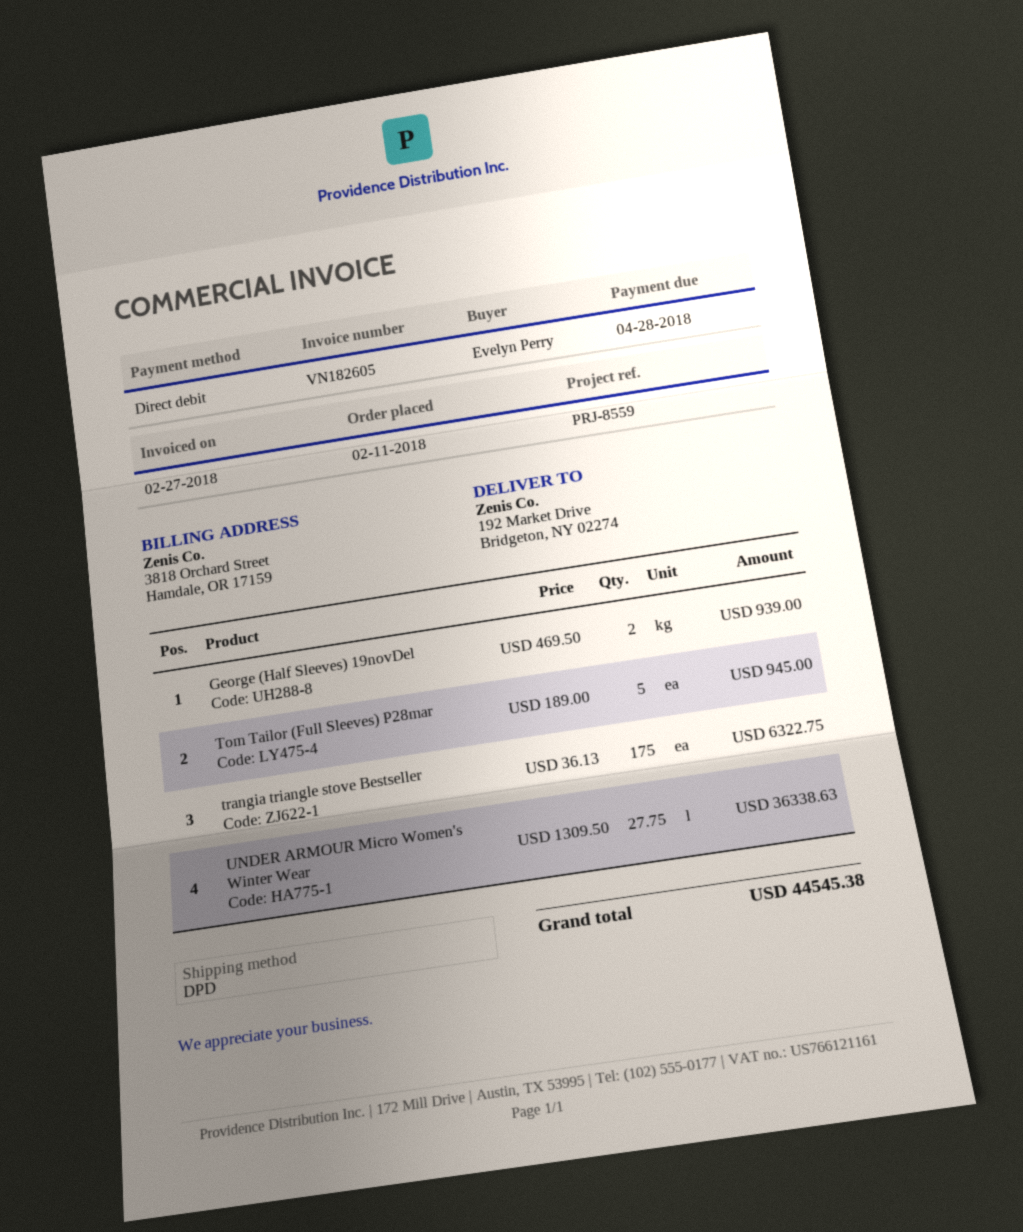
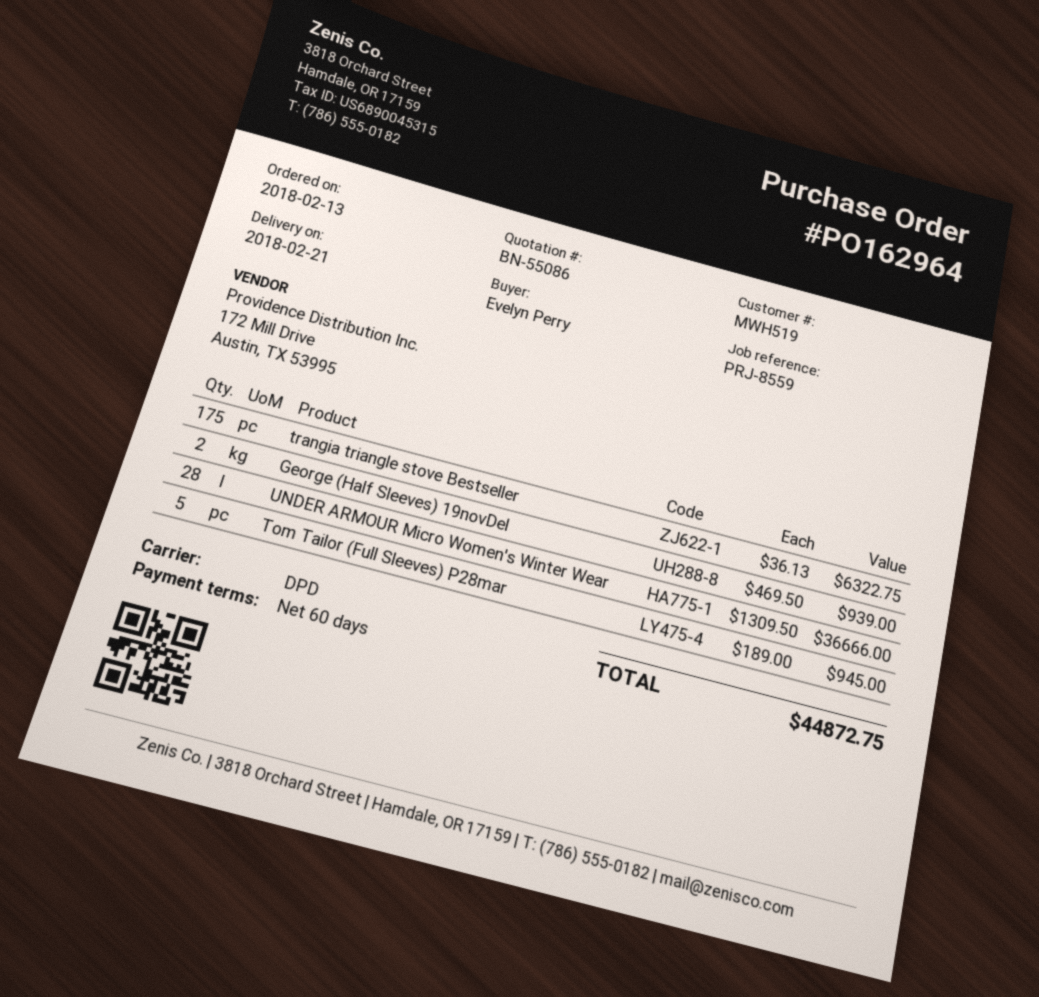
order date: 2018-02-11 -> 2018-02-13
UNDER ARMOUR Micro Women's Winter Wear: 27.75 x 1309.50 = 36338.63 -> 28 x 1309.50 = 36666.00
total: 44545.38 -> 44872.75

